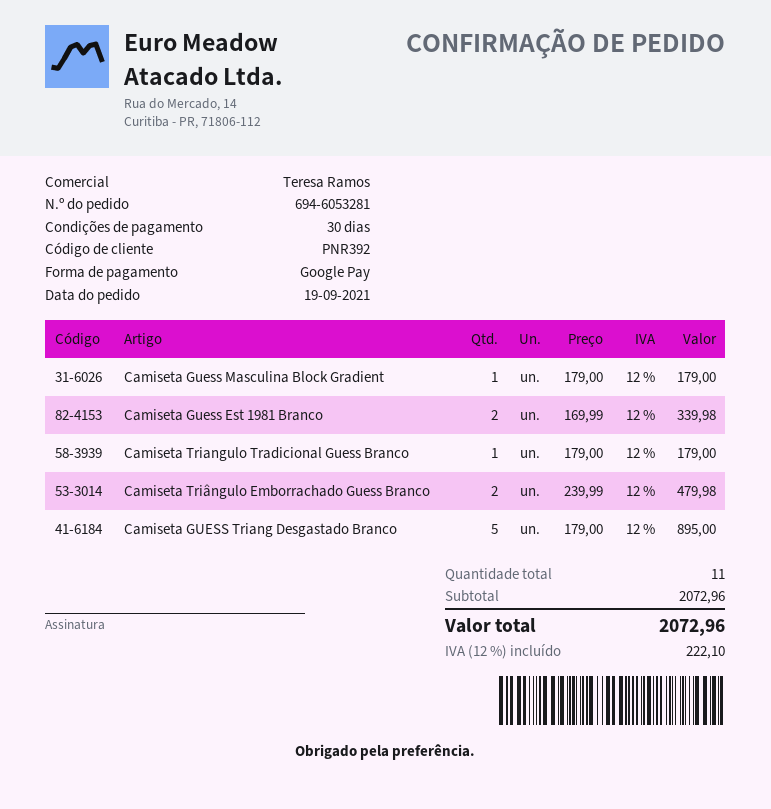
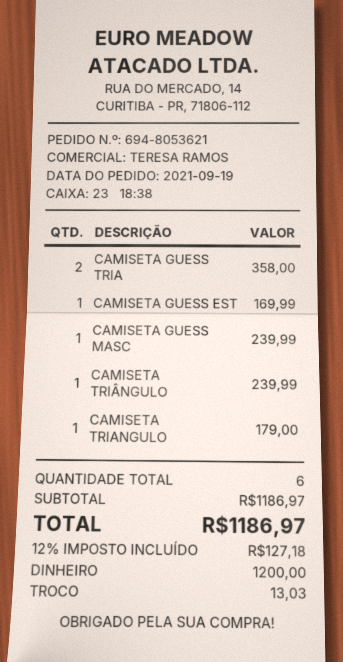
order number: 694-6053281 -> 694-8053621
payment method: Google Pay -> cash
Camiseta Guess Masculina Block Gradient: 1 for 179.00 -> 1 for 239.99
Camiseta Guess Est 1981 Branco: 2 for 339.98 -> 1 for 169.99
Camiseta Triângulo Emborrachado Guess Branco: 2 for 479.98 -> 1 for 239.99
Camiseta GUESS Triang Desgastado Branco: 5 for 895.00 -> 2 for 358.00
total quantity: 11 -> 6
subtotal: 2072.96 -> 1186.97
tax: 12% = 222.10 -> 12% = 127.18
total: 2072.96 -> 1186.97

